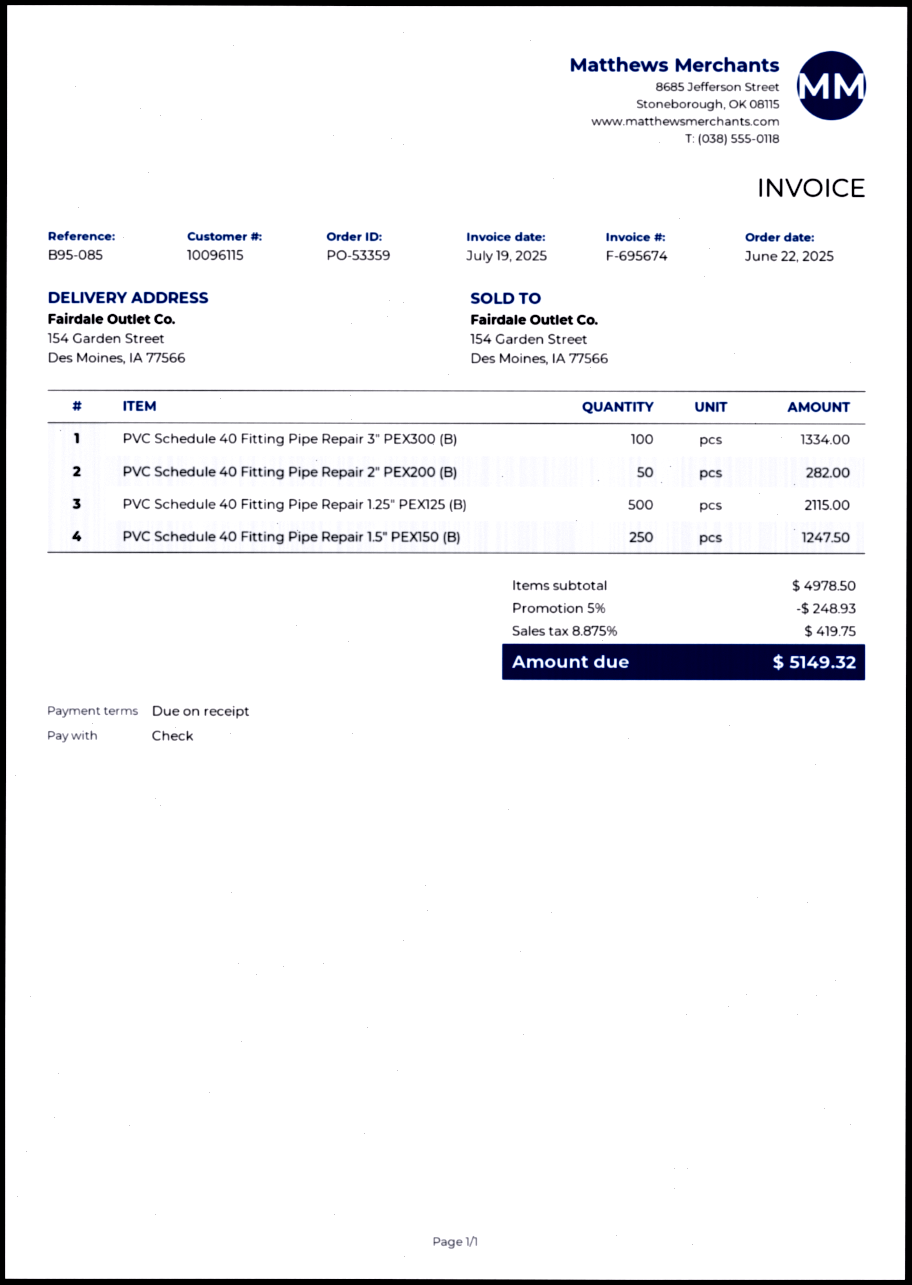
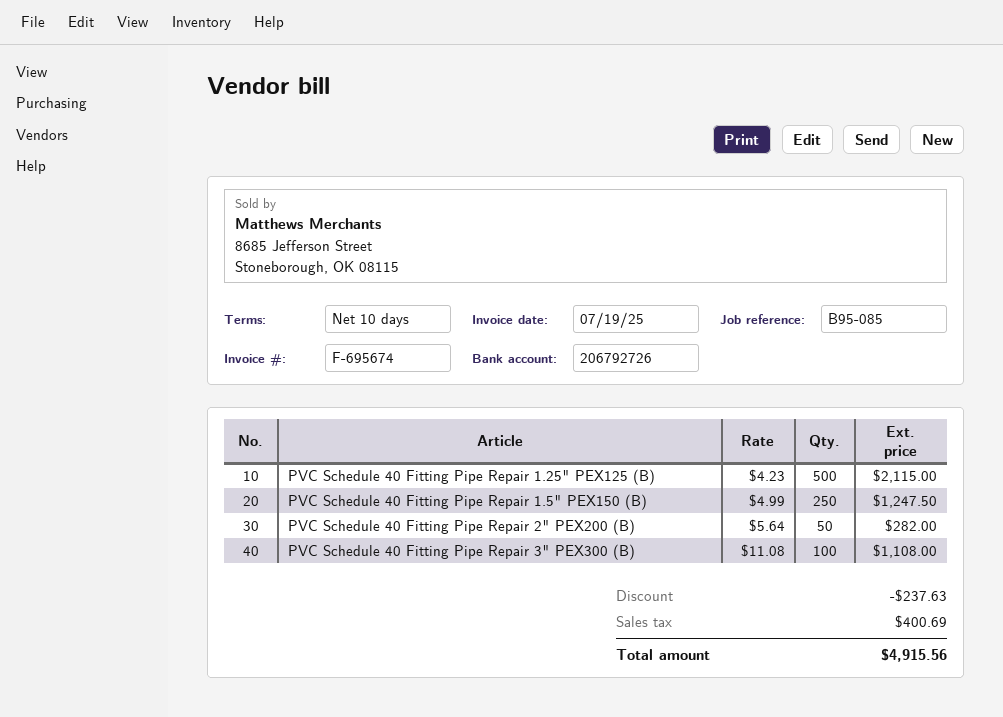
payment terms: on receipt -> 10 days
PVC Schedule 40 Fitting Pipe Repair 3" PEX300 (B): 100 for 1334.00 -> 100 for 1108.00
discount: 248.93 -> 237.63
tax: 419.75 -> 400.69
total: 5149.32 -> 4915.56

